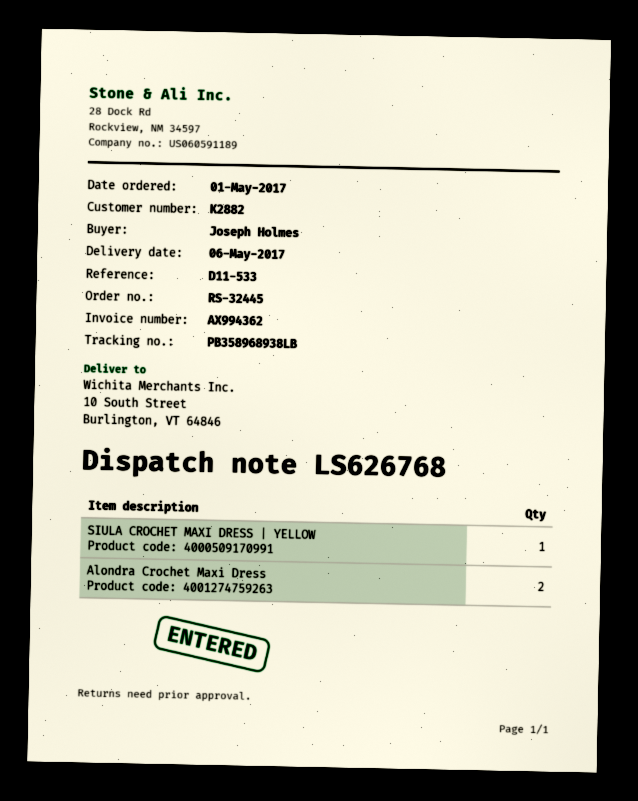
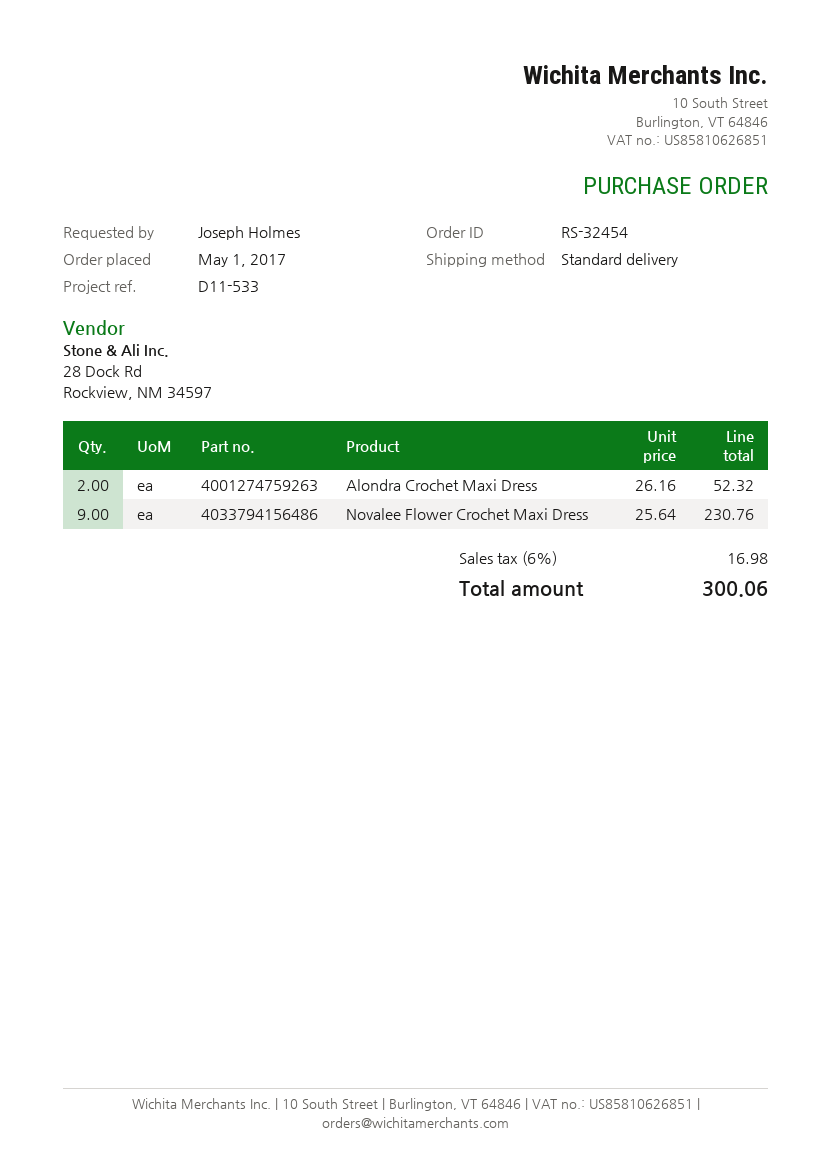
order number: RS-32445 -> RS-32454
SIULA CROCHET MAXI DRESS | YELLOW: 1 -> none
Novalee Flower Crochet Maxi Dress: none -> 9

